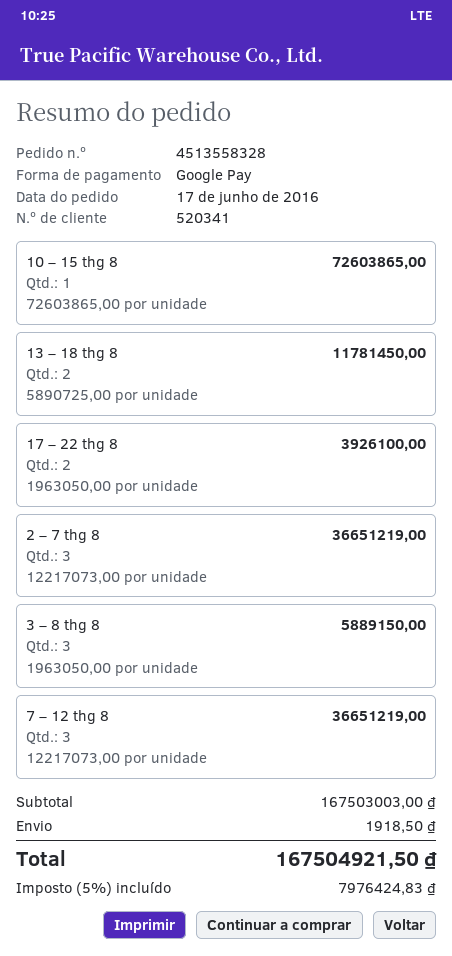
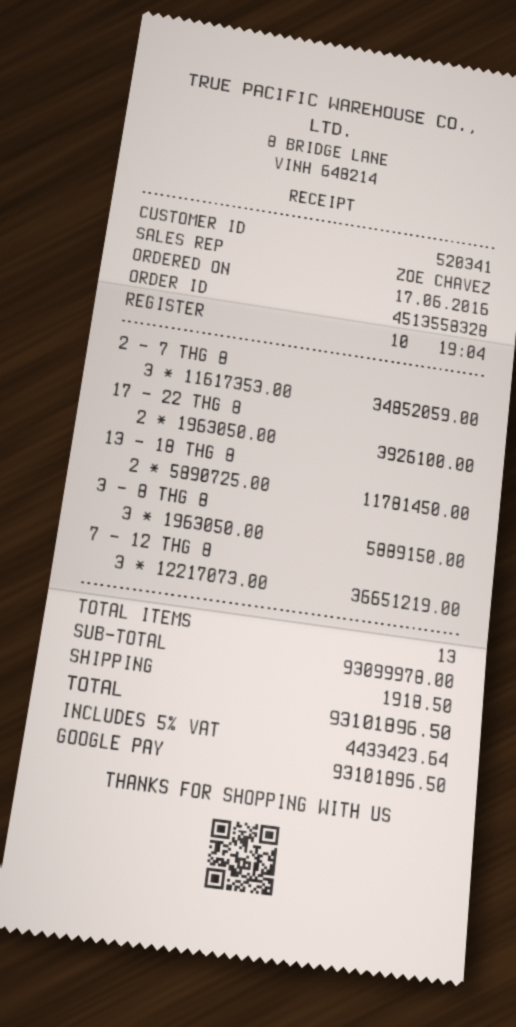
10 – 15 thg 8: 1 x 72603865.00 = 72603865.00 -> none
2 – 7 thg 8: 3 x 12217073.00 = 36651219.00 -> 3 x 11617353.00 = 34852059.00
subtotal: 167503003.00 -> 93099978.00
tax: 5% = 7976424.83 -> 5% = 4433423.64
total: 167504921.50 -> 93101896.50

